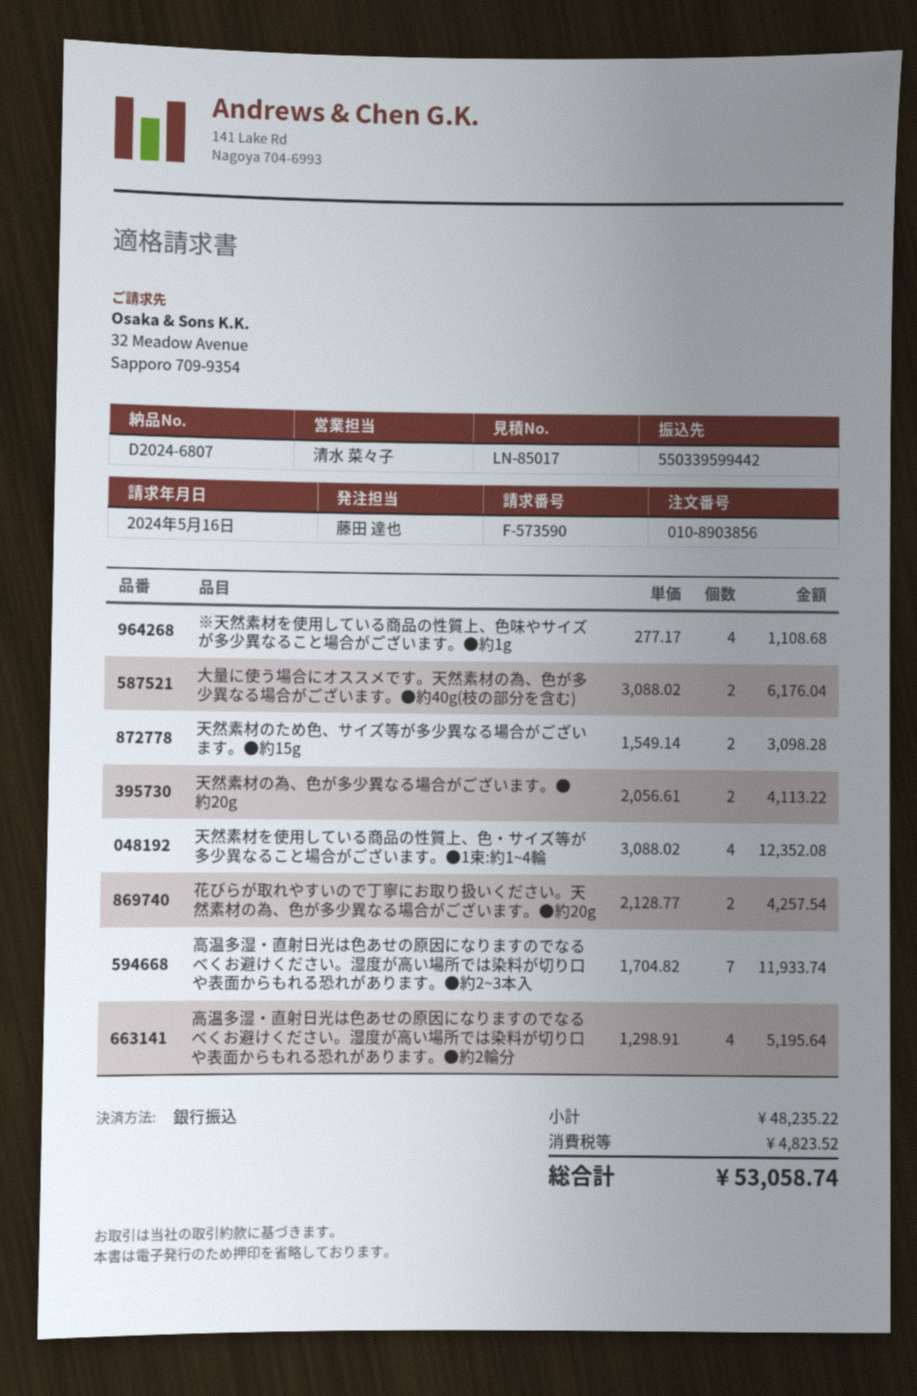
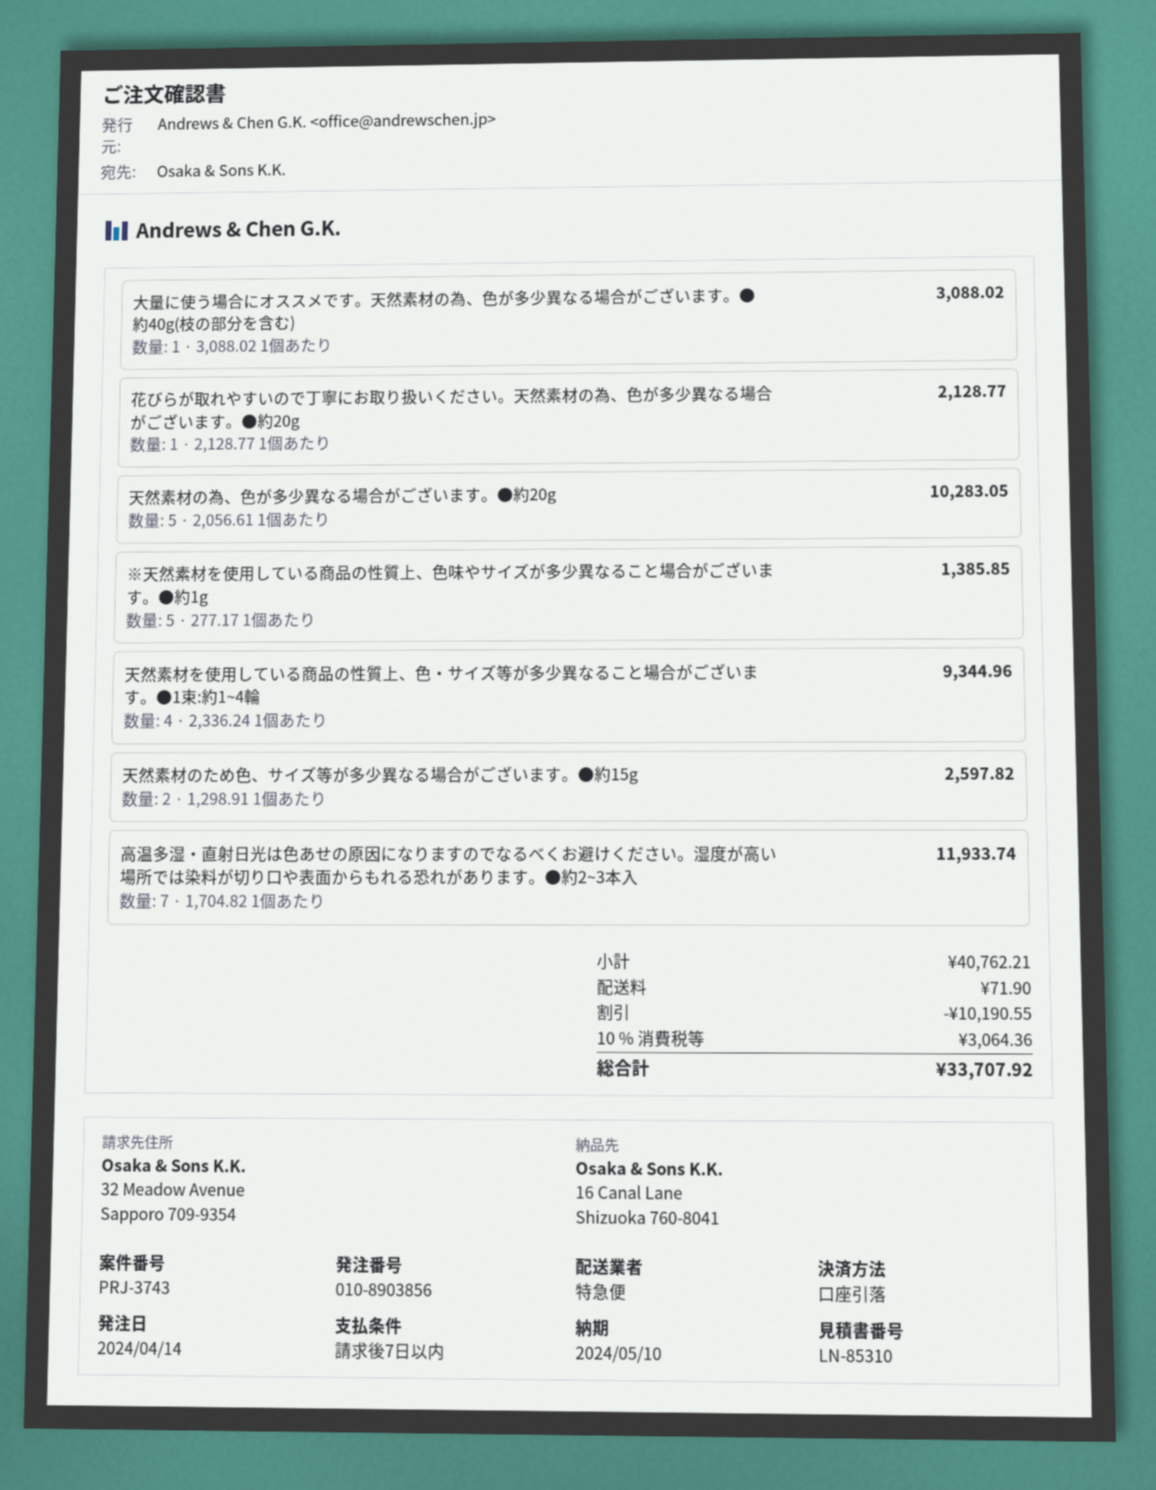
quote number: LN-85017 -> LN-85310
payment method: bank transfer -> direct debit
※天然素材を使用している商品の性質上、色味やサイズが多少異なること場合がございます。●約1g: 4 x 277.17 = 1108.68 -> 5 x 277.17 = 1385.85
大量に使う場合にオススメです。天然素材の為、色が多少異なる場合がございます。●約40g(枝の部分を含む): 2 x 3088.02 = 6176.04 -> 1 x 3088.02 = 3088.02
天然素材のため色、サイズ等が多少異なる場合がございます。●約15g: 2 x 1549.14 = 3098.28 -> 2 x 1298.91 = 2597.82
天然素材の為、色が多少異なる場合がございます。●約20g: 2 x 2056.61 = 4113.22 -> 5 x 2056.61 = 10283.05
天然素材を使用している商品の性質上、色・サイズ等が多少異なること場合がございます。●1束:約1~4輪: 4 x 3088.02 = 12352.08 -> 4 x 2336.24 = 9344.96
花びらが取れやすいので丁寧にお取り扱いください。天然素材の為、色が多少異なる場合がございます。●約20g: 2 x 2128.77 = 4257.54 -> 1 x 2128.77 = 2128.77
高温多湿・直射日光は色あせの原因になりますのでなるべくお避けください。湿度が高い場所では染料が切り口や表面からもれる恐れがあります。●約2輪分: 4 x 1298.91 = 5195.64 -> none
subtotal: 48235.22 -> 40762.21
discount: none -> 10190.55
shipping: none -> 71.90
tax: 4823.52 -> 3064.36
total: 53058.74 -> 33707.92

